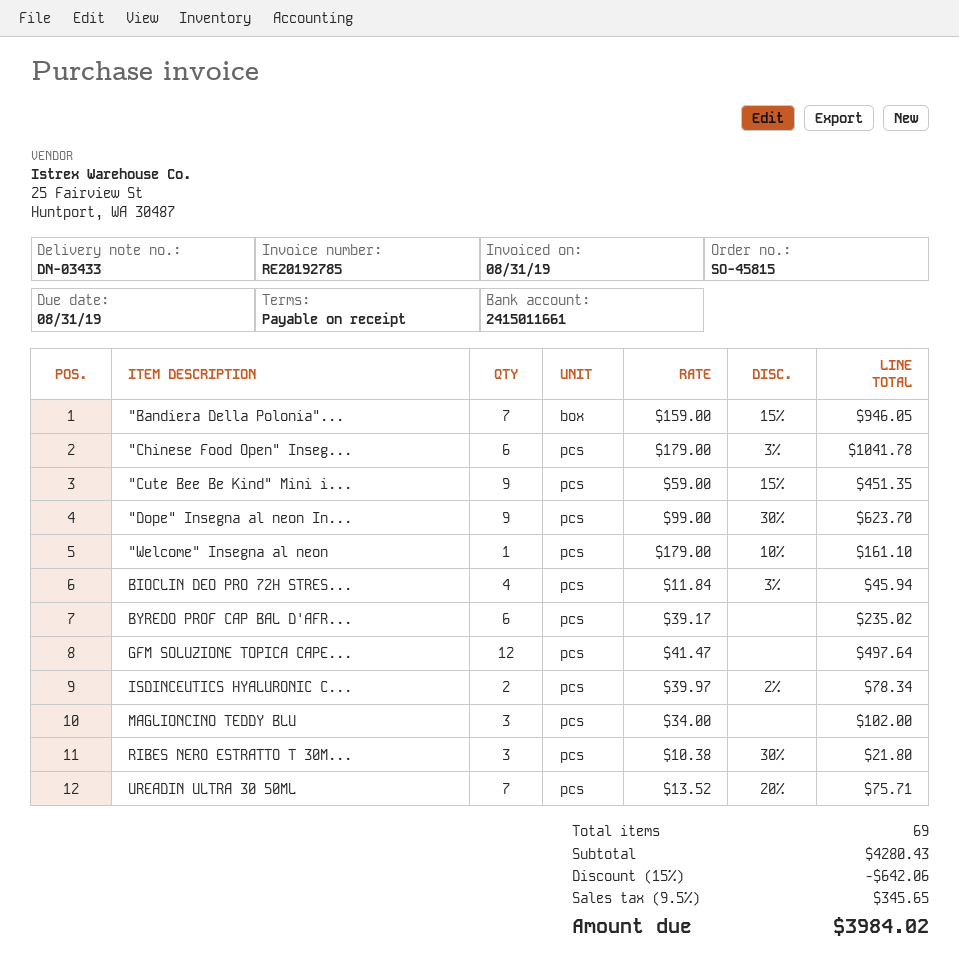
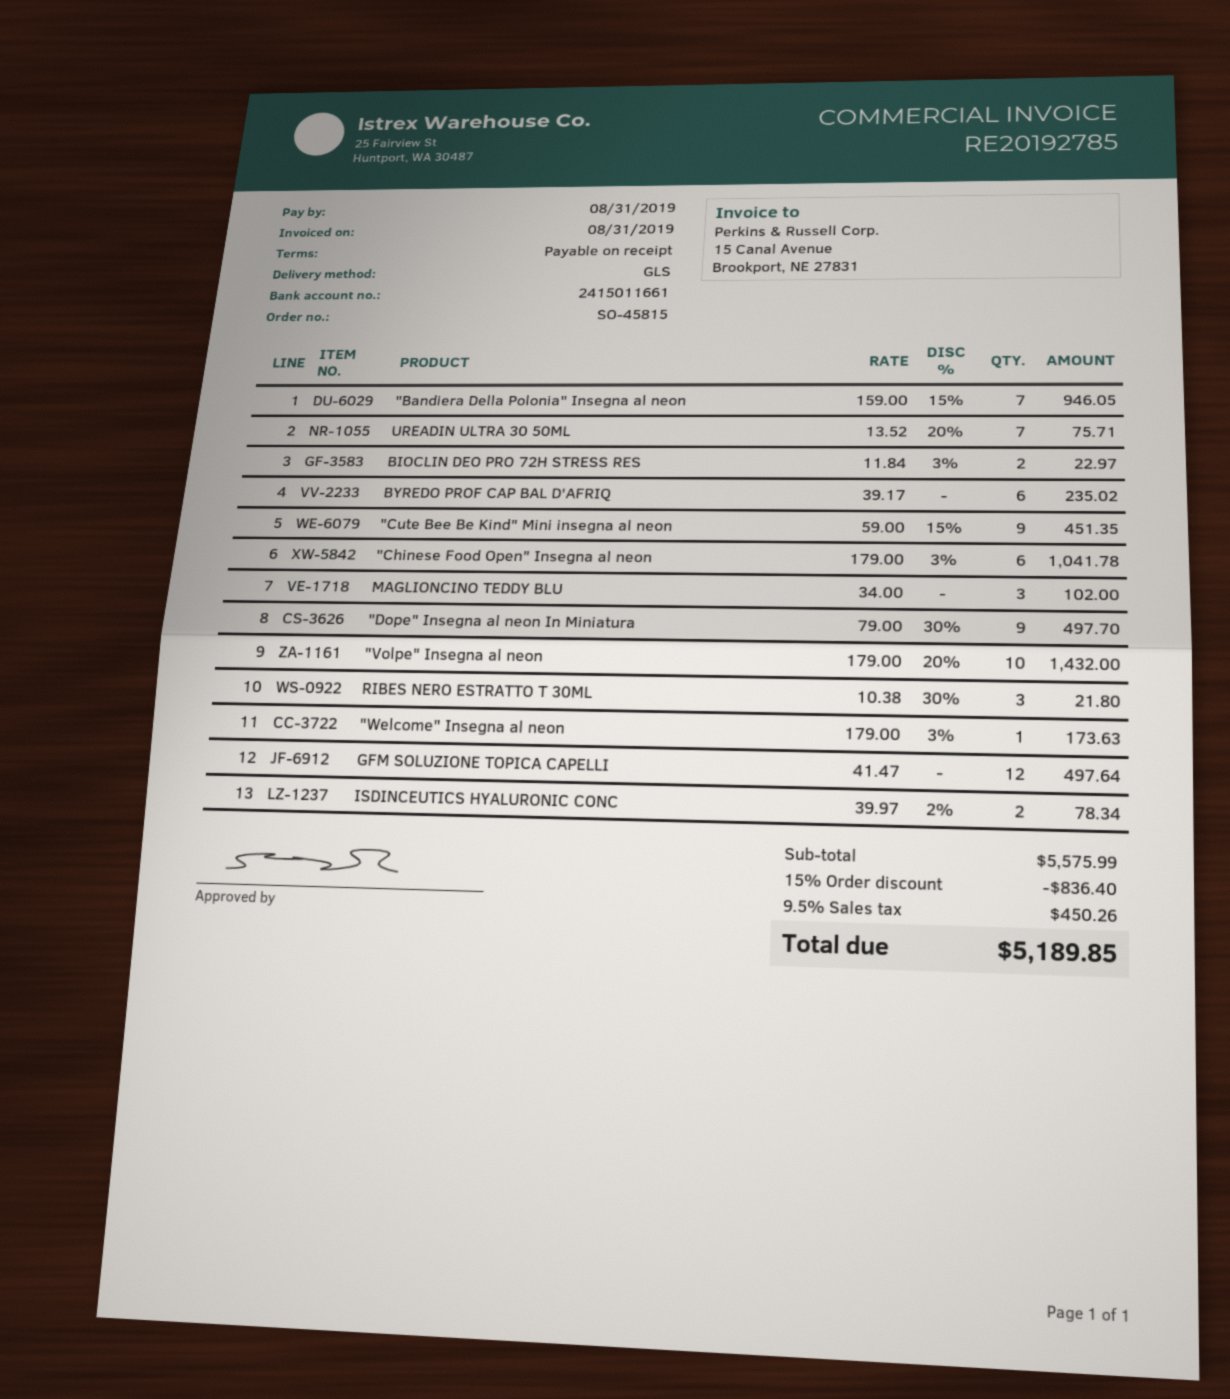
"Dope" Insegna al neon In...: 9 x 99.00 - 30% = 623.70 -> 9 x 79.00 - 30% = 497.70
"Welcome" Insegna al neon: 1 x 179.00 - 10% = 161.10 -> 1 x 179.00 - 3% = 173.63
BIOCLIN DEO PRO 72H STRES...: 4 x 11.84 - 3% = 45.94 -> 2 x 11.84 - 3% = 22.97
"Volpe" Insegna al neon: none -> 10 x 179.00 - 20% = 1432.00
subtotal: 4280.43 -> 5575.99
discount: 15% = 642.06 -> 15% = 836.40
tax: 9.5% = 345.65 -> 9.5% = 450.26
total: 3984.02 -> 5189.85

